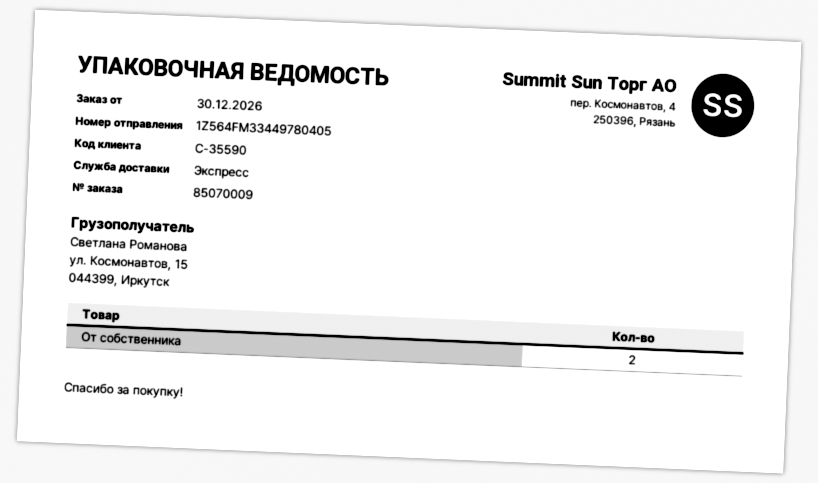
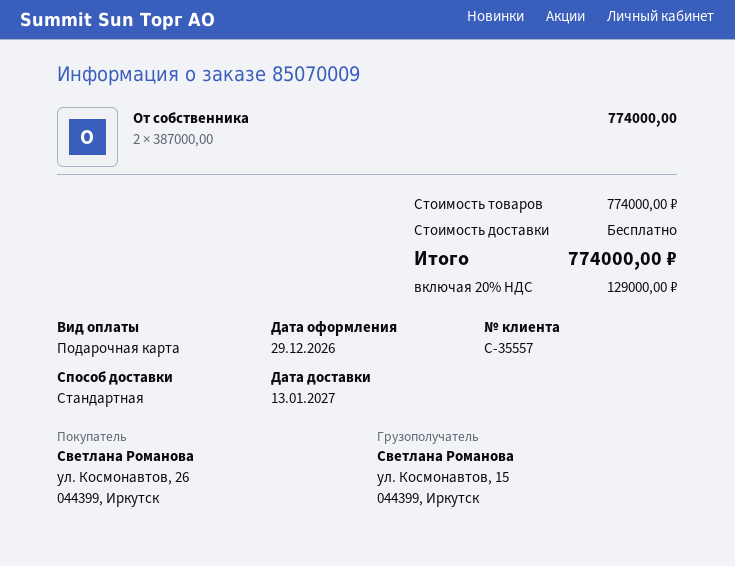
order date: 2026-12-30 -> 2026-12-29
customer number: C-35590 -> C-35557
shipping method: express -> standard

